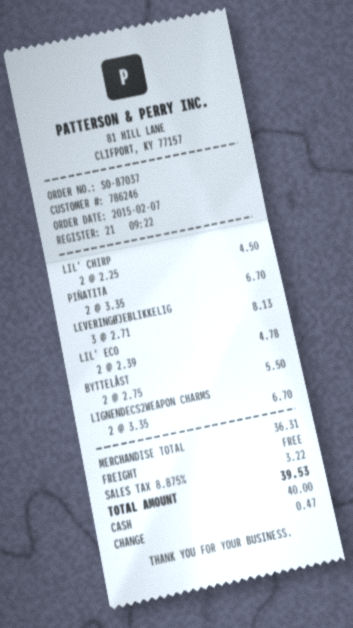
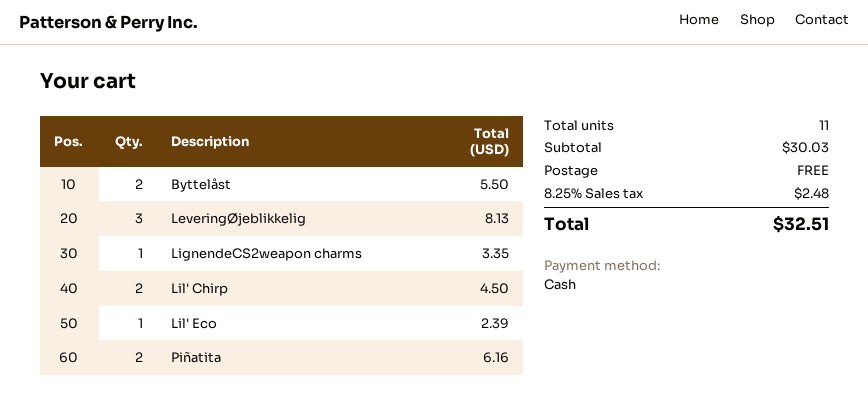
PIÑATITA: 2 for 6.70 -> 2 for 6.16
LIL' ECO: 2 for 4.78 -> 1 for 2.39
LIGNENDECS2WEAPON CHARMS: 2 for 6.70 -> 1 for 3.35
subtotal: 36.31 -> 30.03
tax: 8.875% = 3.22 -> 8.25% = 2.48
total: 39.53 -> 32.51

